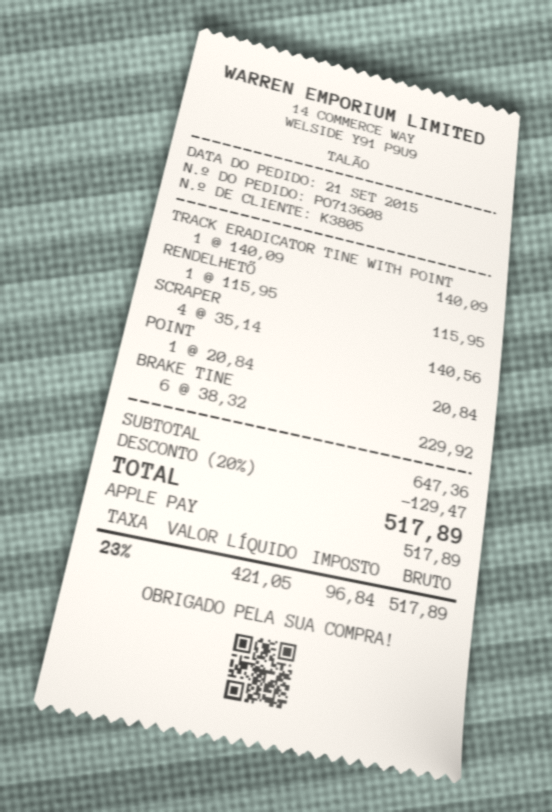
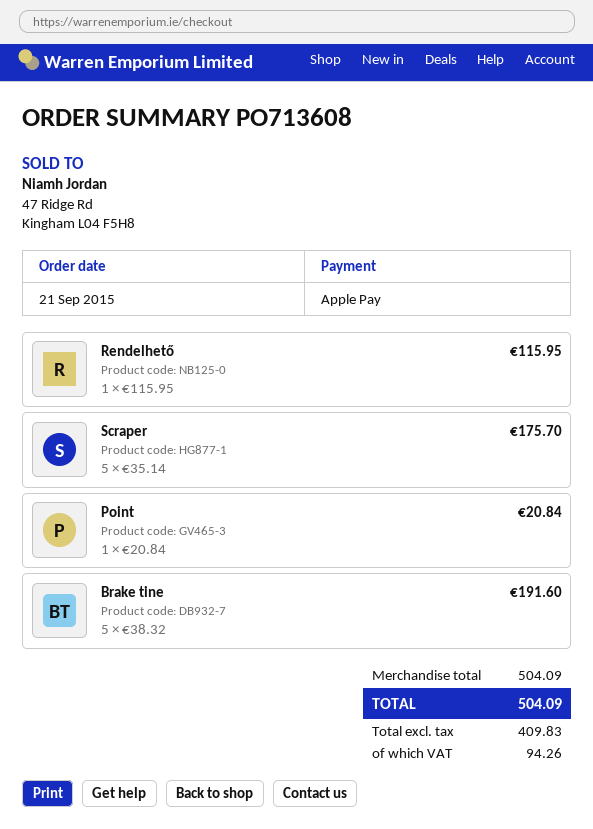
TRACK ERADICATOR TINE WITH POINT: 1 x 140.09 = 140.09 -> none
SCRAPER: 4 x 35.14 = 140.56 -> 5 x 35.14 = 175.70
BRAKE TINE: 6 x 38.32 = 229.92 -> 5 x 38.32 = 191.60
subtotal: 647.36 -> 504.09
discount: 20% = 129.47 -> none
net: 421.05 -> 409.83
tax: 96.84 -> 94.26
total: 517.89 -> 504.09

